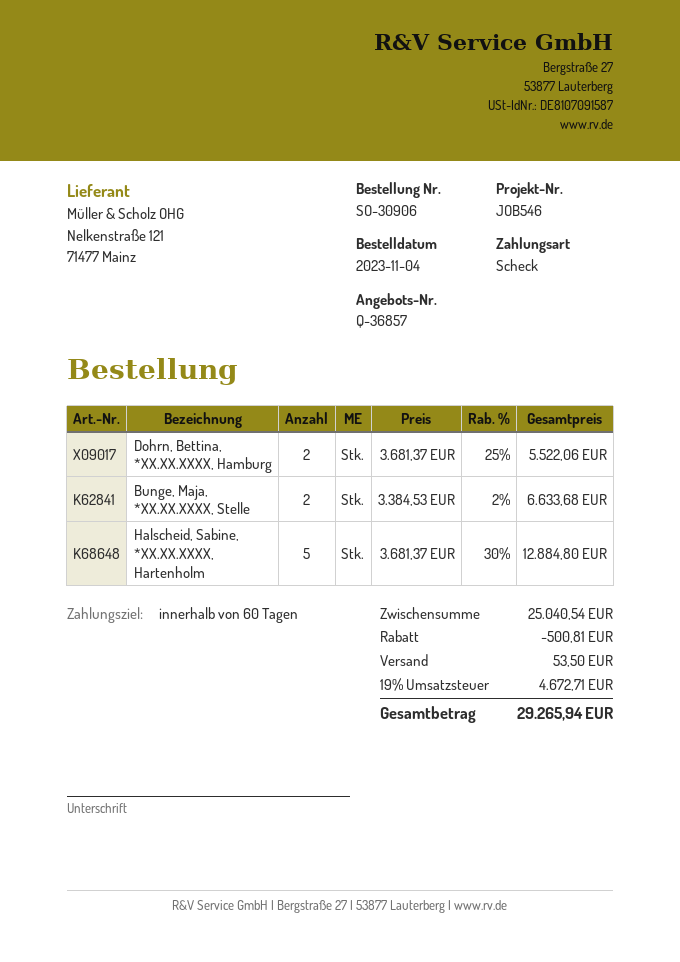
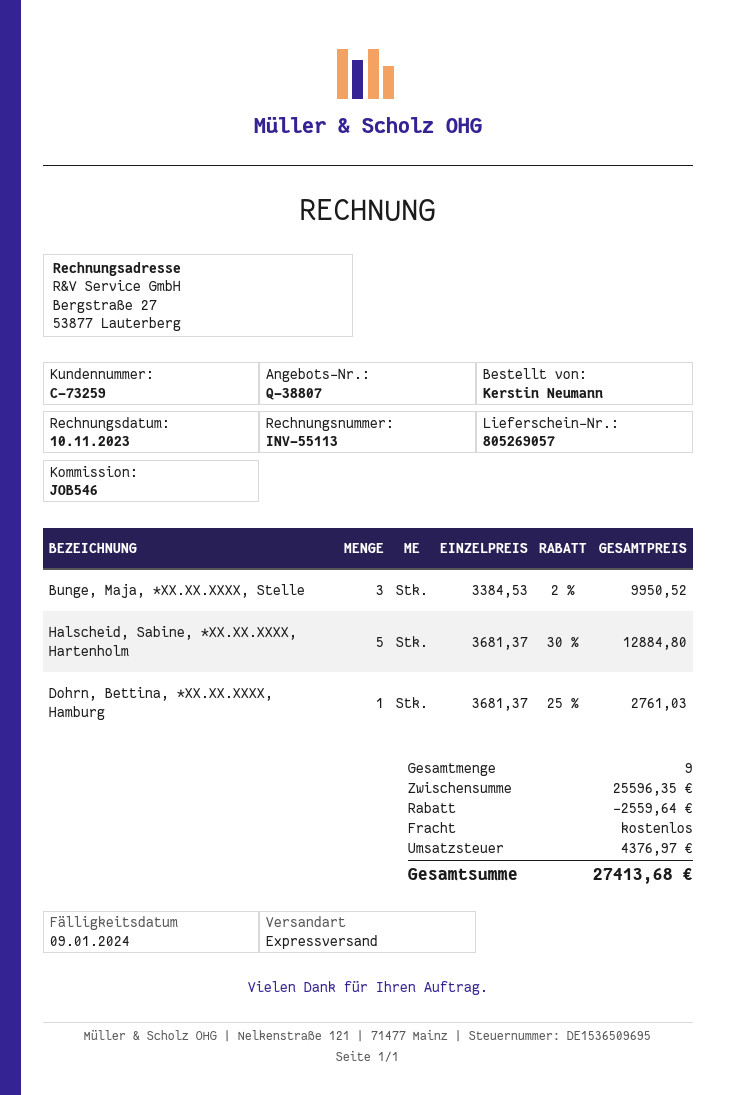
quote number: Q-36857 -> Q-38807
Dohrn, Bettina, *XX.XX.XXXX, Hamburg: 2 x 3681.37 - 25% = 5522.06 -> 1 x 3681.37 - 25% = 2761.03
Bunge, Maja, *XX.XX.XXXX, Stelle: 2 x 3384.53 - 2% = 6633.68 -> 3 x 3384.53 - 2% = 9950.52
subtotal: 25040.54 -> 25596.35
discount: 500.81 -> 2559.64
shipping: 53.50 -> 0.00
tax: 4672.71 -> 4376.97
total: 29265.94 -> 27413.68

